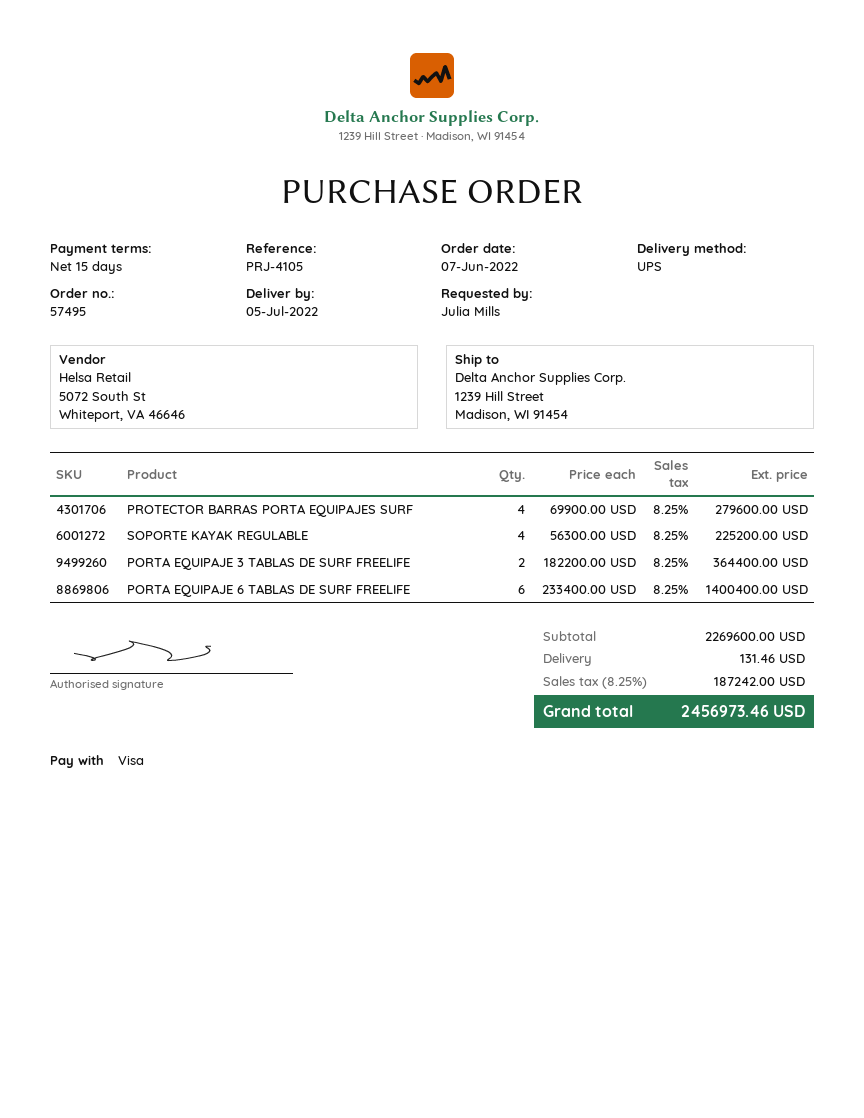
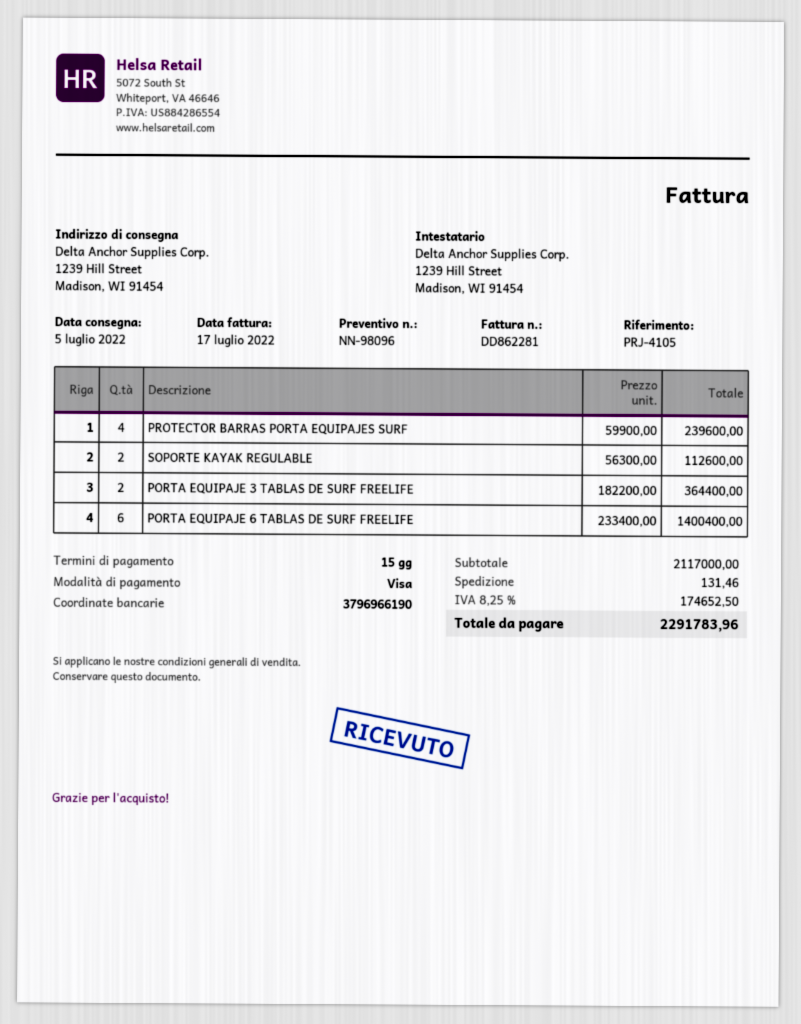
PROTECTOR BARRAS PORTA EQUIPAJES SURF: 4 x 69900.00 = 279600.00 -> 4 x 59900.00 = 239600.00
SOPORTE KAYAK REGULABLE: 4 x 56300.00 = 225200.00 -> 2 x 56300.00 = 112600.00
subtotal: 2269600.00 -> 2117000.00
tax: 8.25% = 187242.00 -> 8.25% = 174652.50
total: 2456973.46 -> 2291783.96

